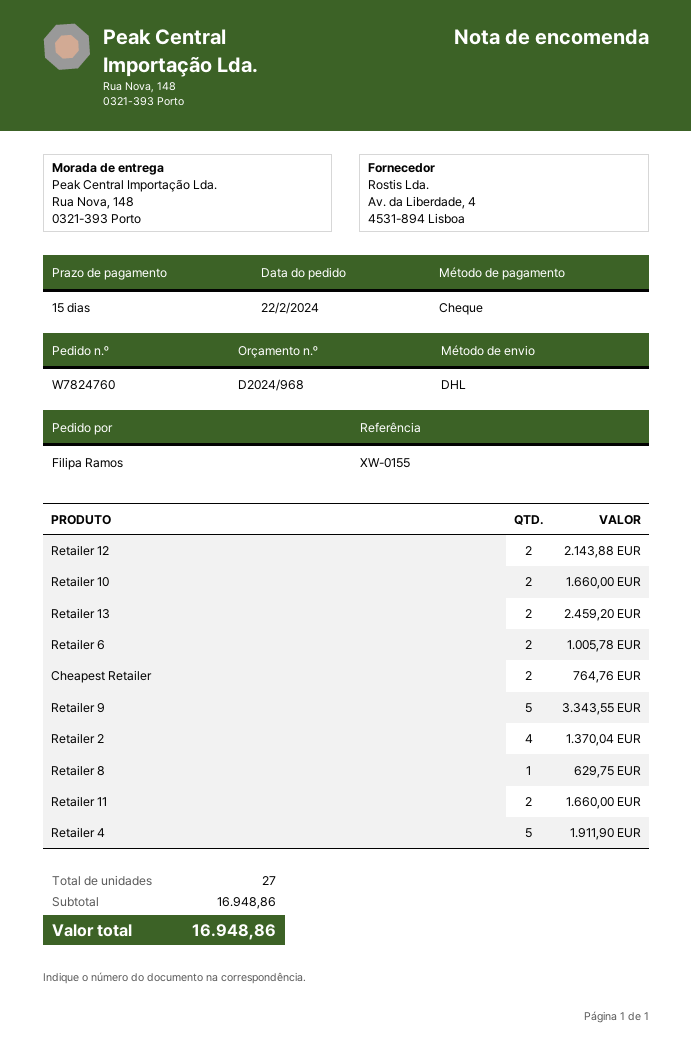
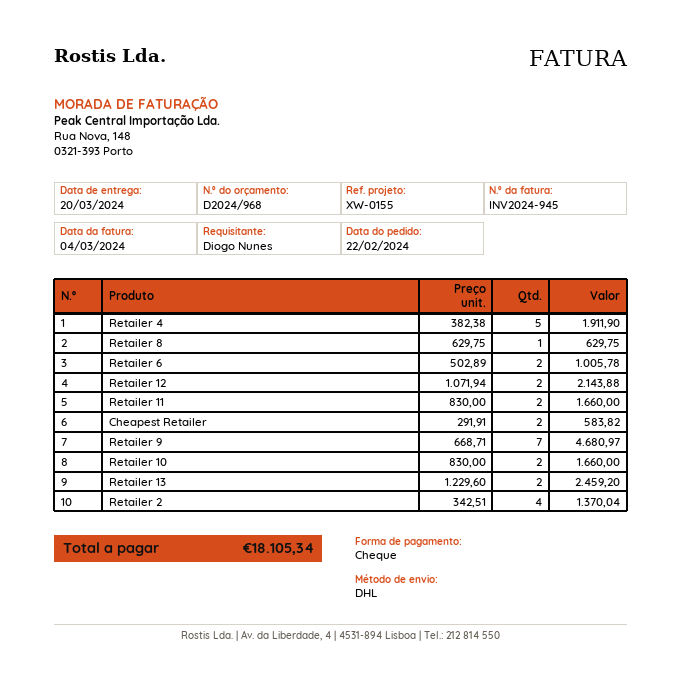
ordered by: Filipa Ramos -> Diogo Nunes
Cheapest Retailer: 2 for 764.76 -> 2 for 583.82
Retailer 9: 5 for 3343.55 -> 7 for 4680.97
total: 16948.86 -> 18105.34

